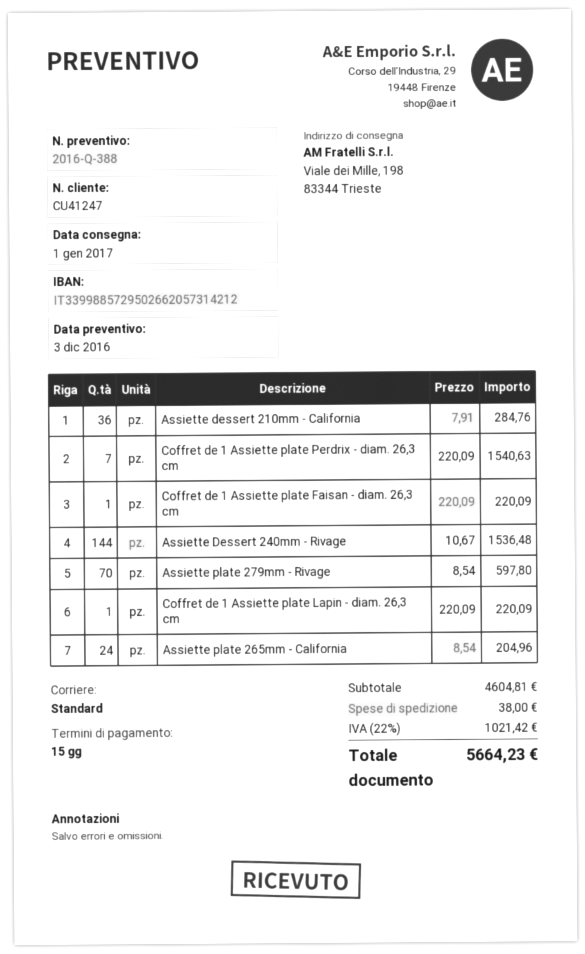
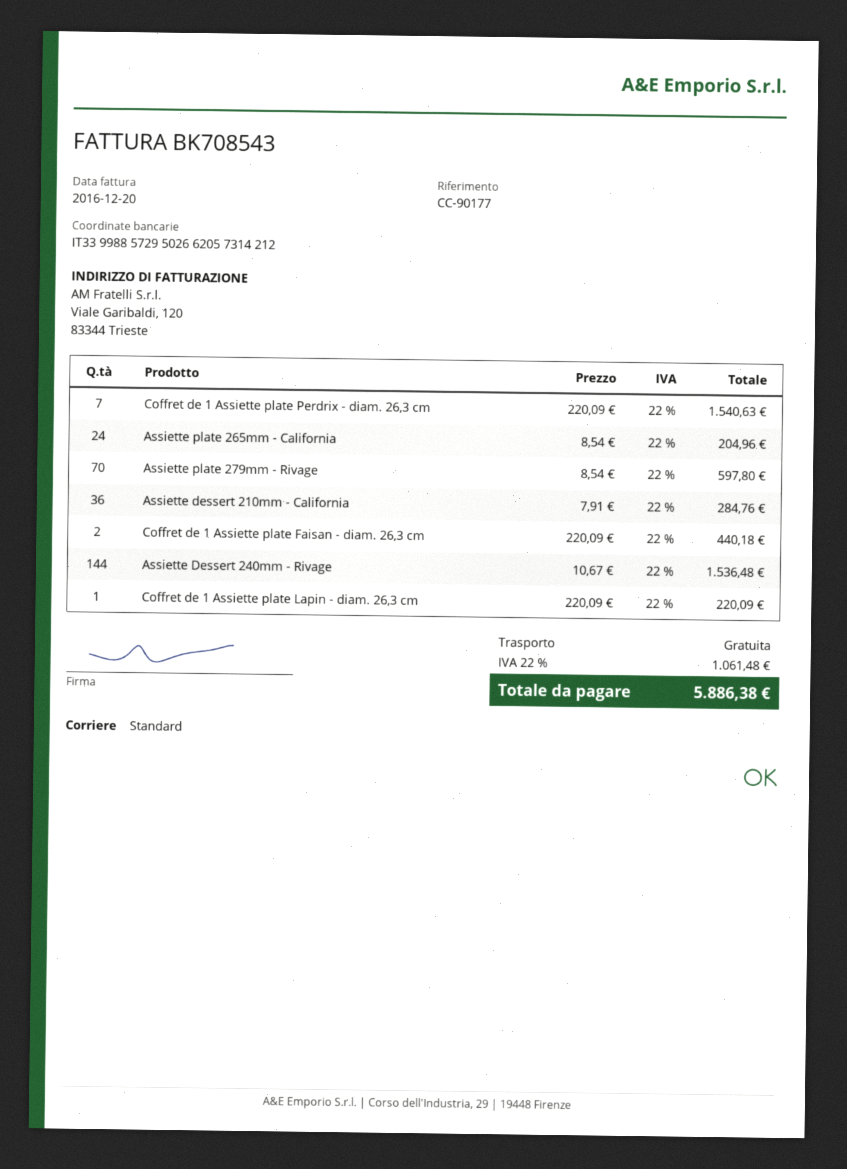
Coffret de 1 Assiette plate Faisan - diam. 26,3 cm: 1 x 220.09 = 220.09 -> 2 x 220.09 = 440.18
shipping: 38.00 -> 0.00
tax: 22% = 1021.42 -> 22% = 1061.48
total: 5664.23 -> 5886.38

